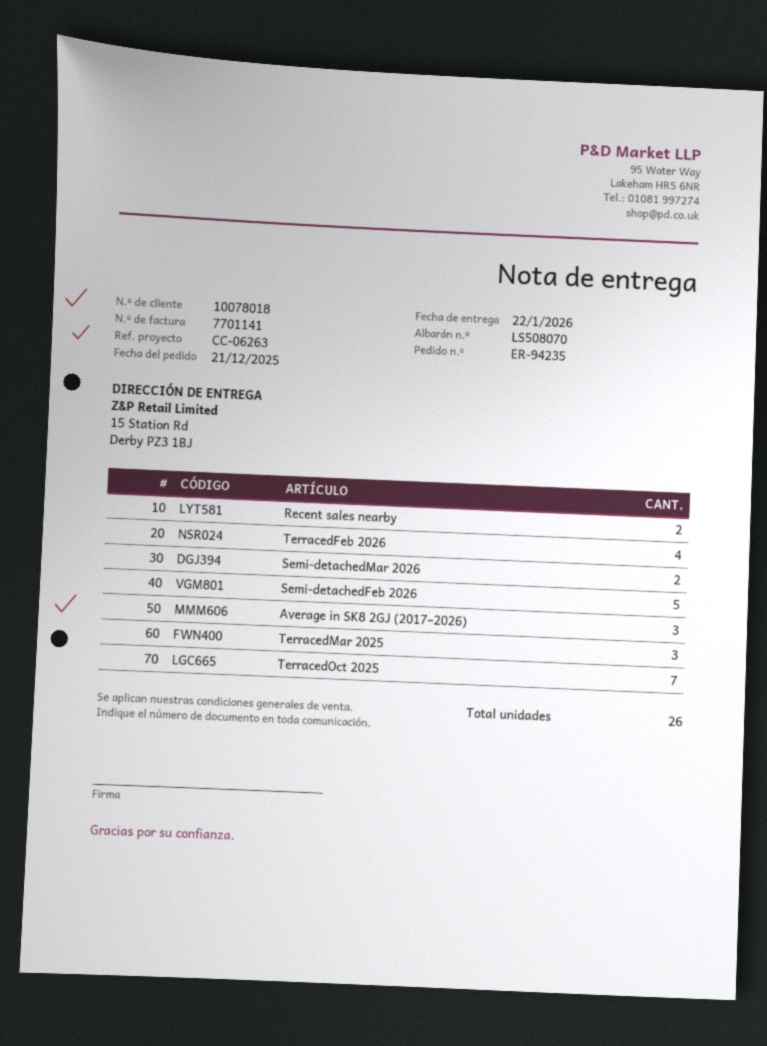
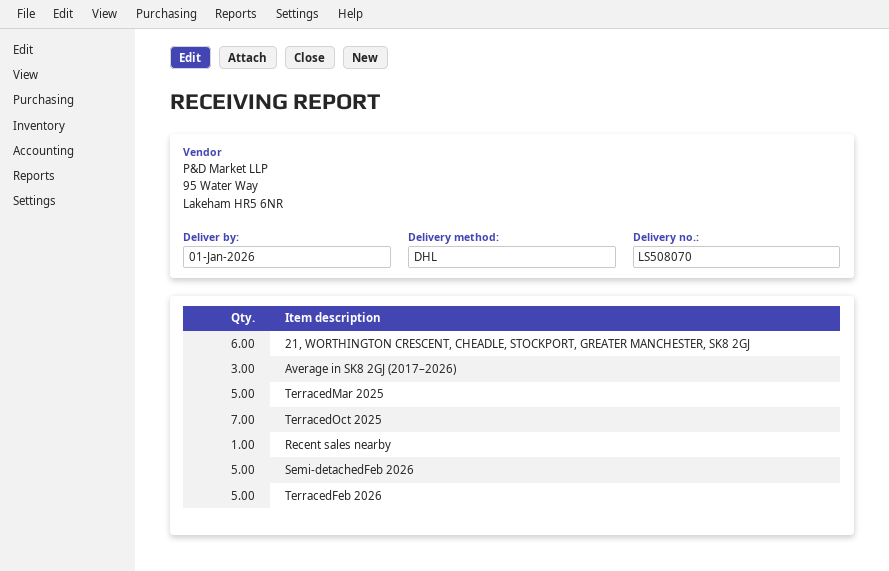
delivery date: 2026-01-22 -> 2026-01-01
Recent sales nearby: 2 -> 1
TerracedFeb 2026: 4 -> 5
Semi-detachedMar 2026: 2 -> none
TerracedMar 2025: 3 -> 5
21, WORTHINGTON CRESCENT, CHEADLE, STOCKPORT, GREATER MANCHESTER, SK8 2GJ: none -> 6

